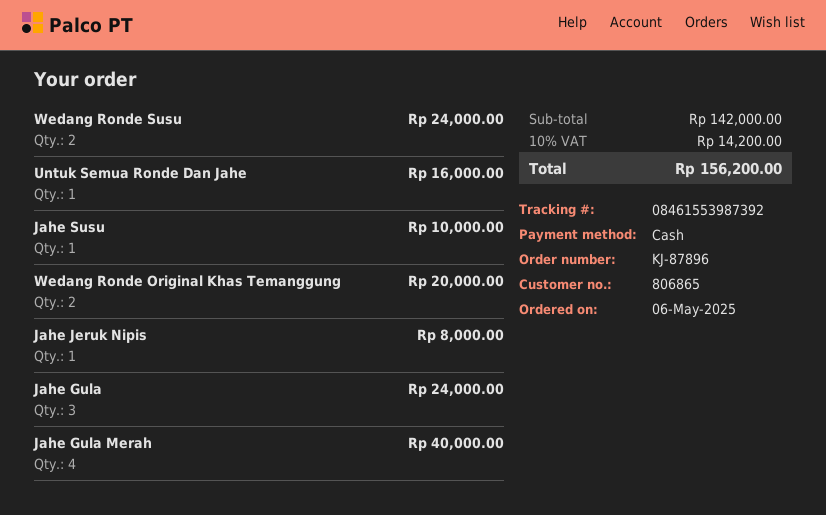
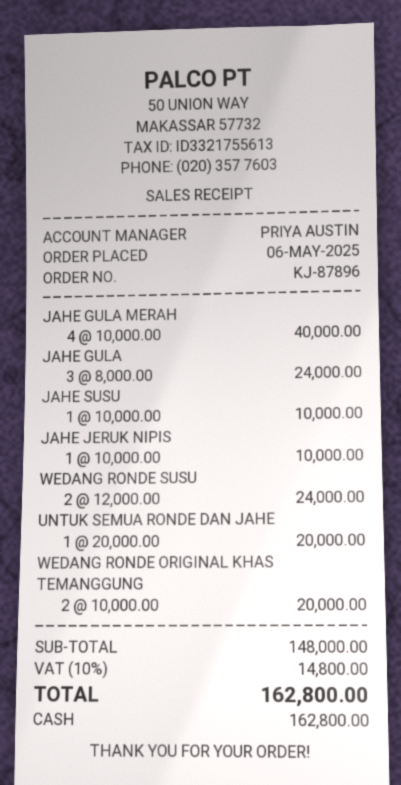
Untuk Semua Ronde Dan Jahe: 1 for 16000.00 -> 1 for 20000.00
Jahe Jeruk Nipis: 1 for 8000.00 -> 1 for 10000.00
subtotal: 142000.00 -> 148000.00
tax: 10% = 14200.00 -> 10% = 14800.00
total: 156200.00 -> 162800.00

